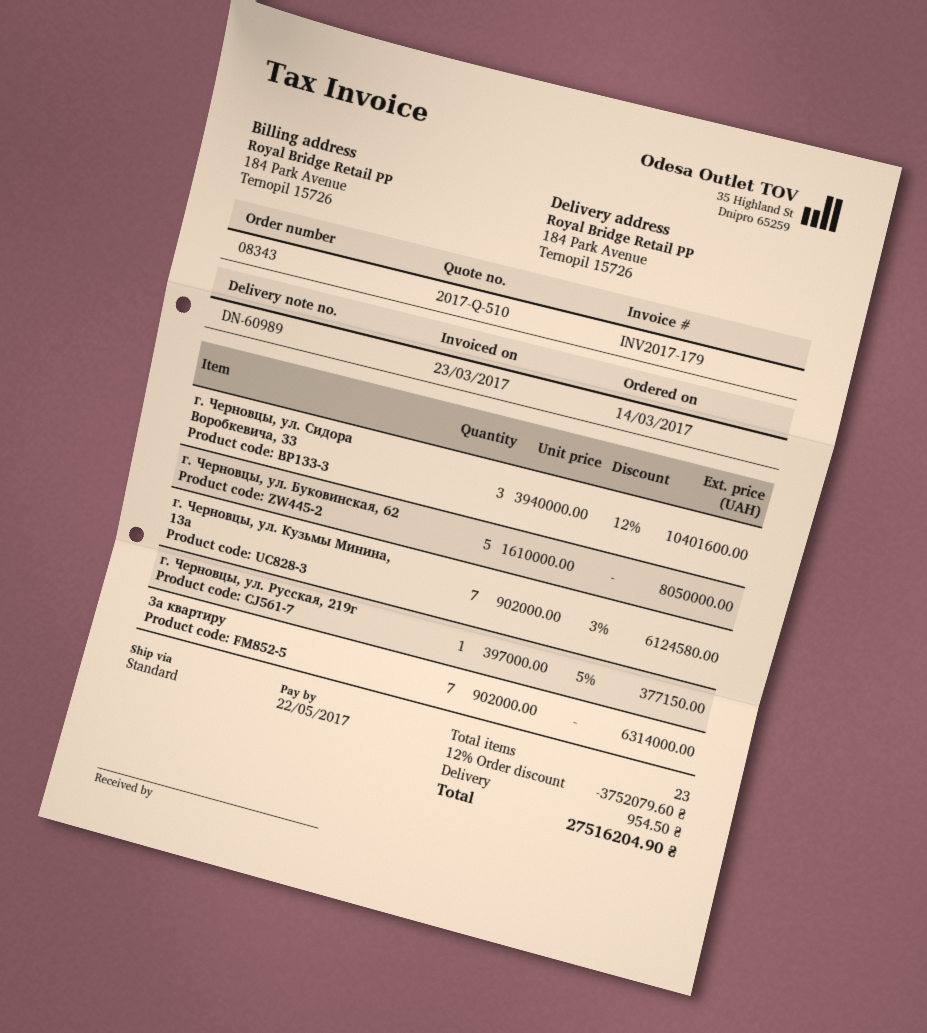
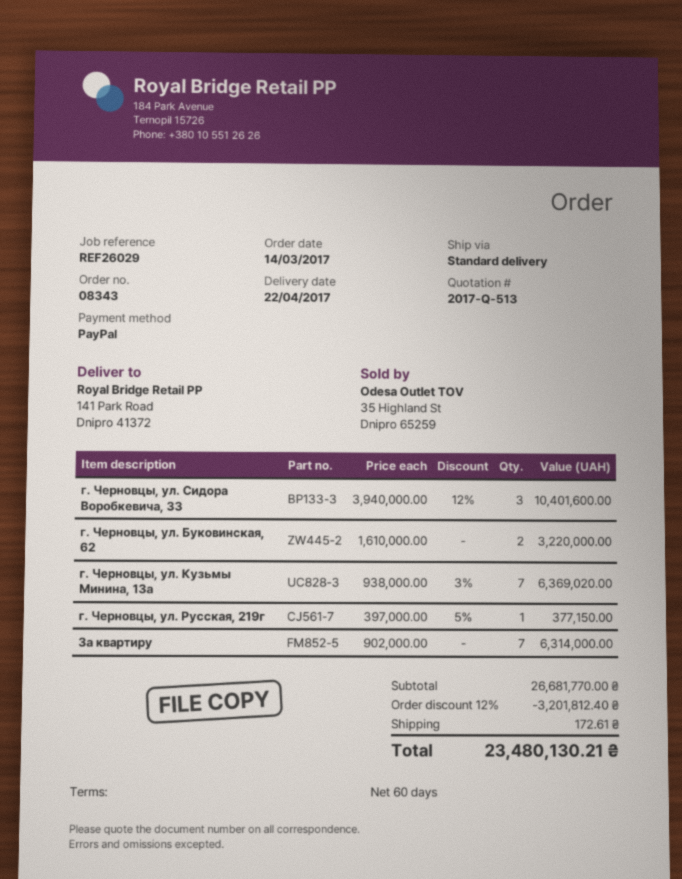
quote number: 2017-Q-510 -> 2017-Q-513
ship to: 184 Park Avenue, Ternopil 15726 -> 141 Park Road, Dnipro 41372
г. Черновцы, ул. Буковинская, 62: 5 x 1610000.00 = 8050000.00 -> 2 x 1610000.00 = 3220000.00
г. Черновцы, ул. Кузьмы Минина, 13а: 7 x 902000.00 - 3% = 6124580.00 -> 7 x 938000.00 - 3% = 6369020.00
discount: 12% = 3752079.60 -> 12% = 3201812.40
shipping: 954.50 -> 172.61
total: 27516204.90 -> 23480130.21

